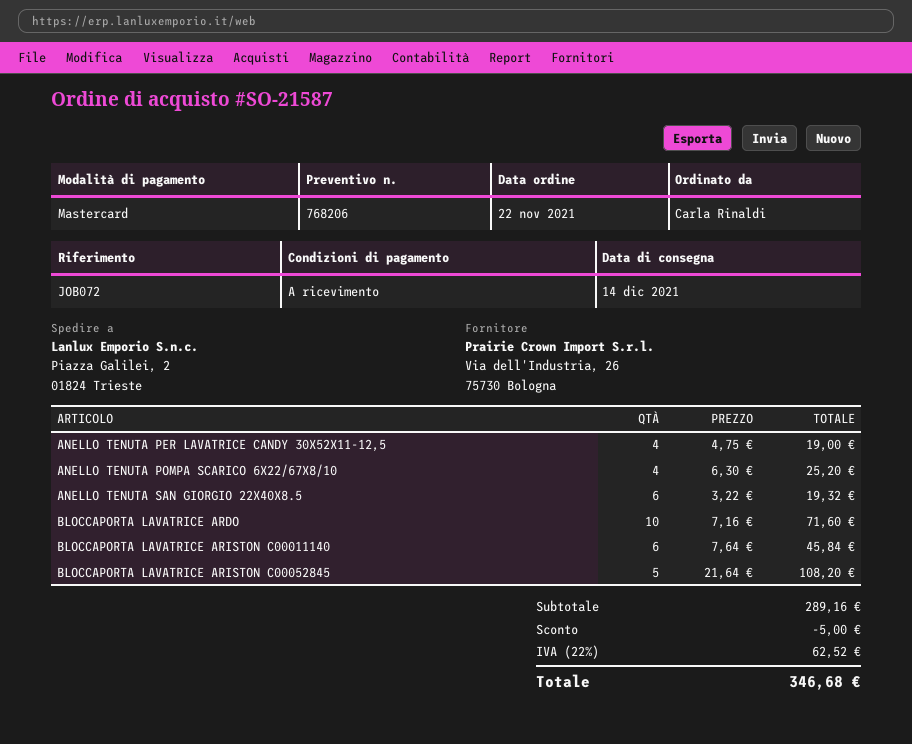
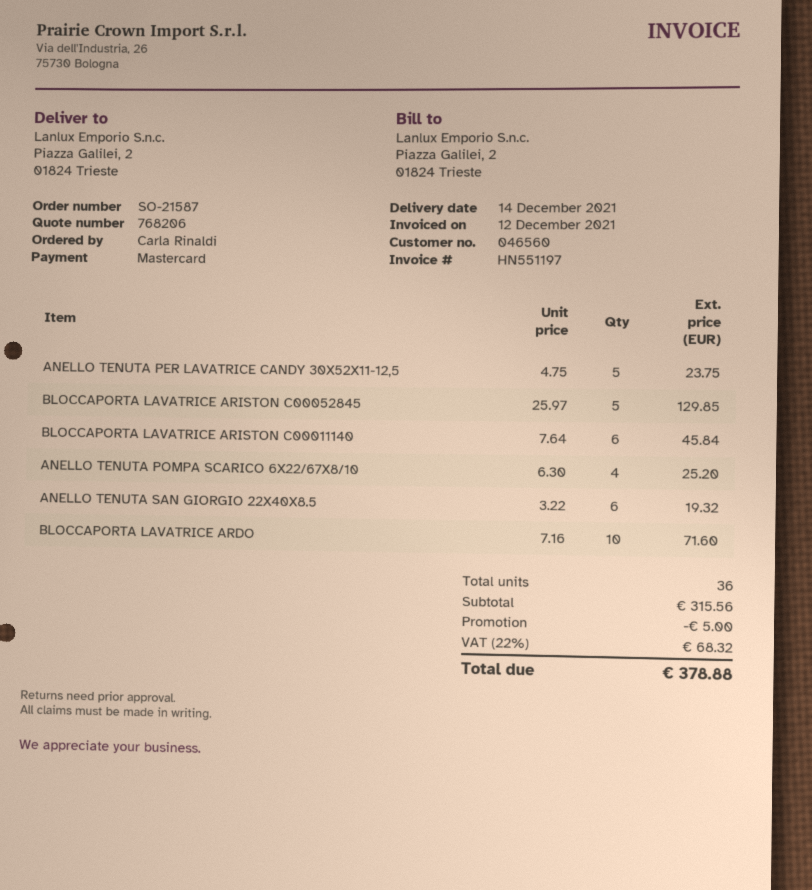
ANELLO TENUTA PER LAVATRICE CANDY 30X52X11-12,5: 4 x 4.75 = 19.00 -> 5 x 4.75 = 23.75
BLOCCAPORTA LAVATRICE ARISTON C00052845: 5 x 21.64 = 108.20 -> 5 x 25.97 = 129.85
subtotal: 289.16 -> 315.56
tax: 22% = 62.52 -> 22% = 68.32
total: 346.68 -> 378.88

